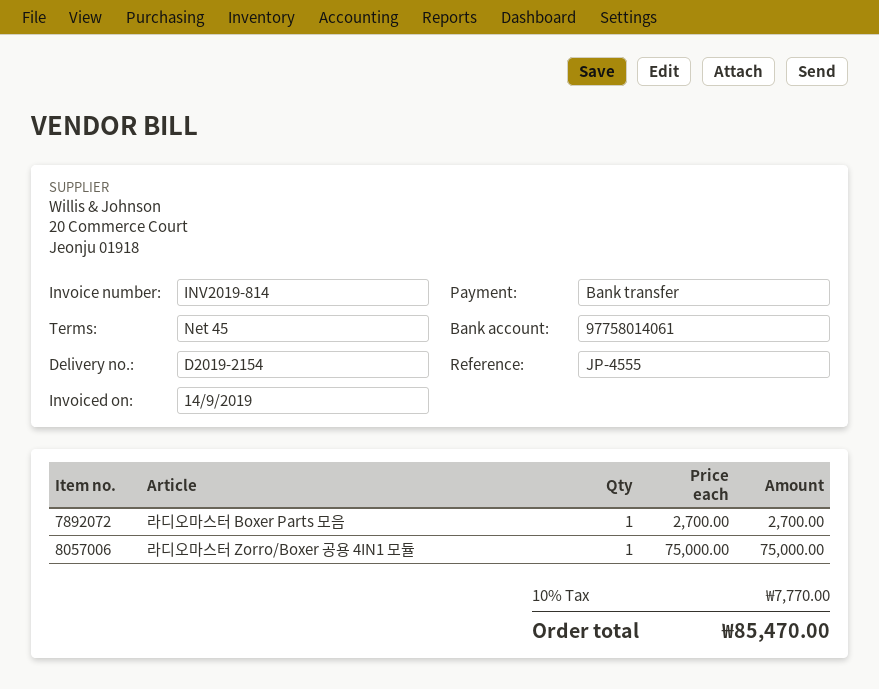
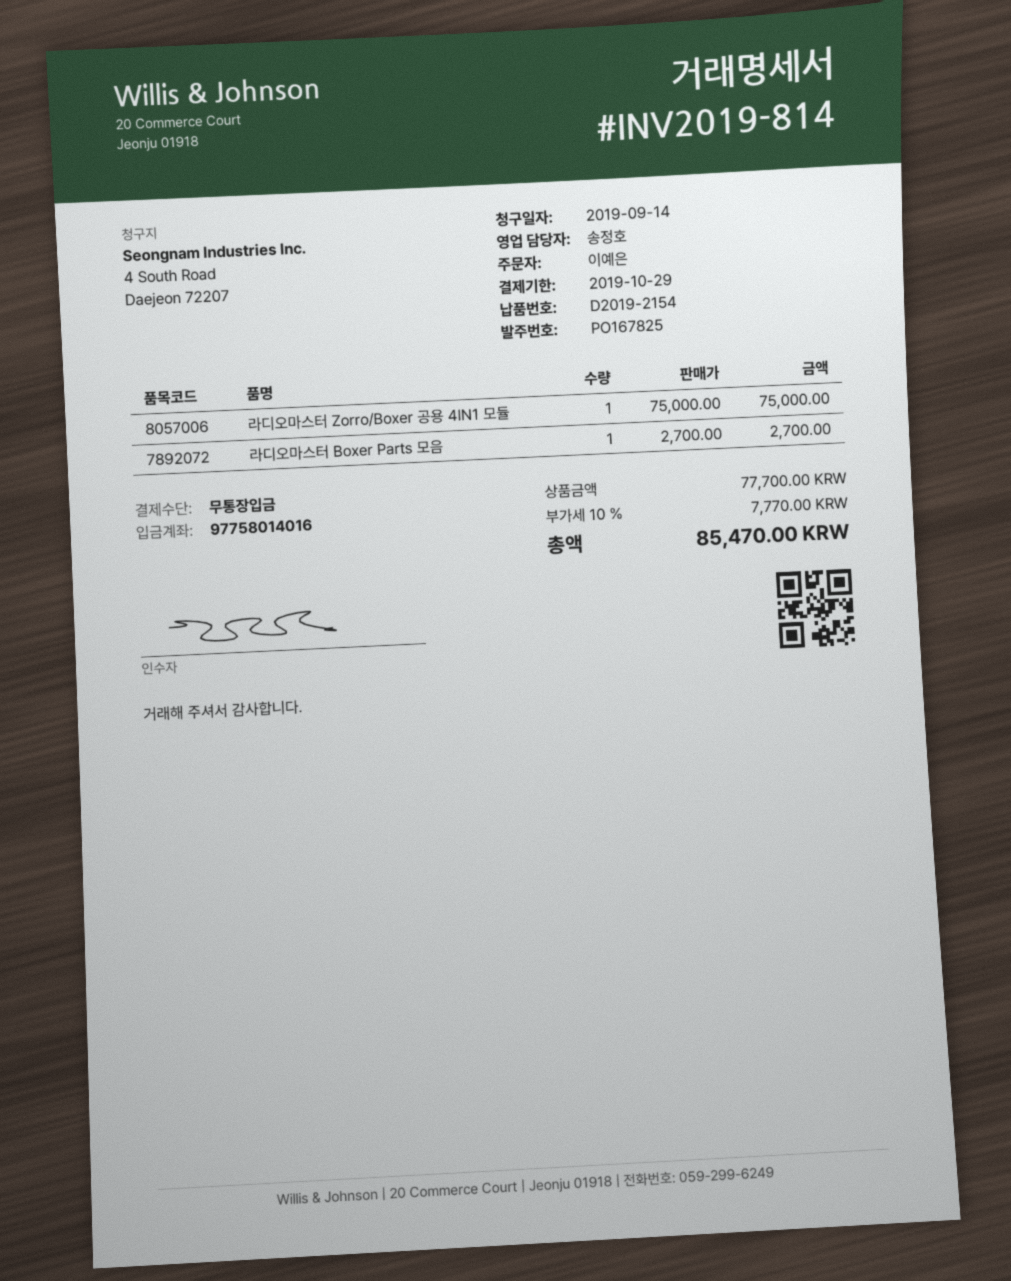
bank account: 97758014061 -> 97758014016

